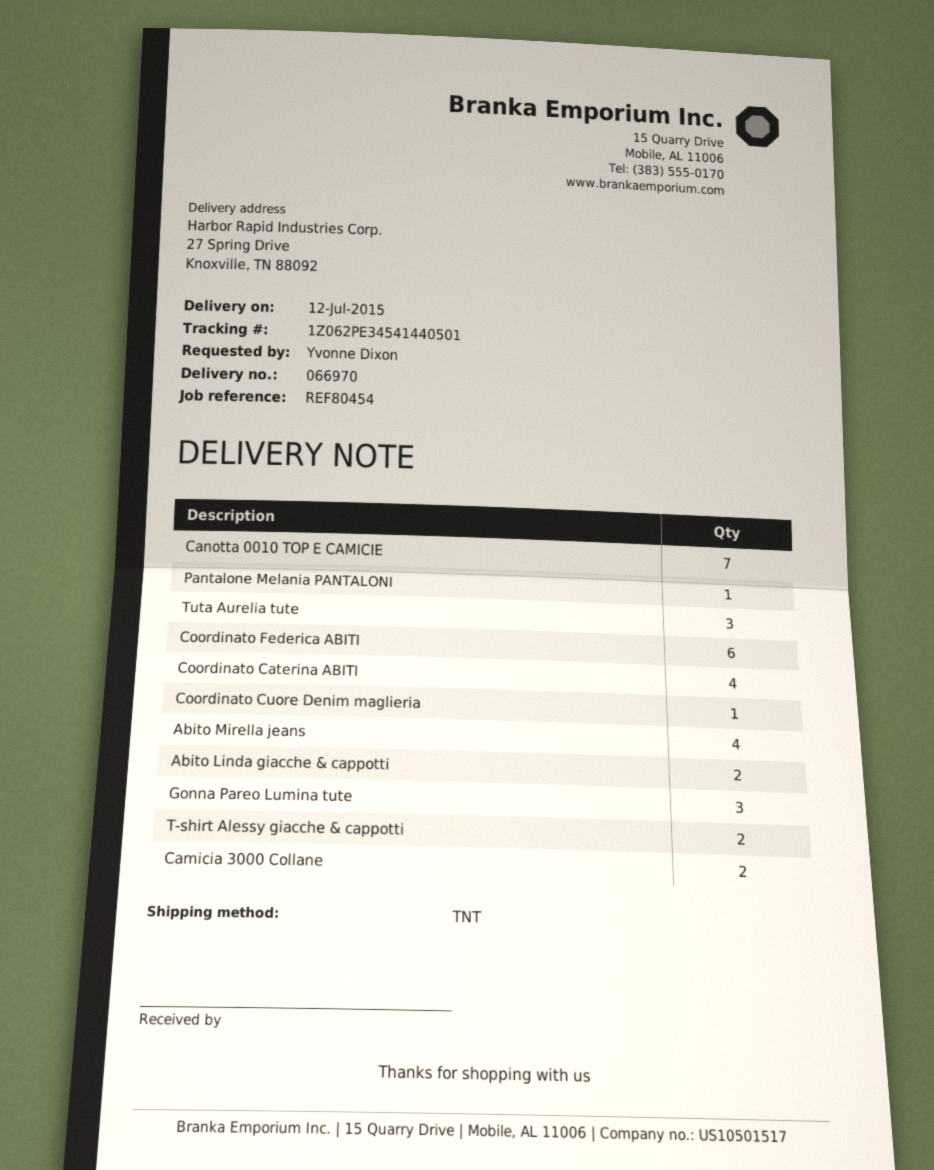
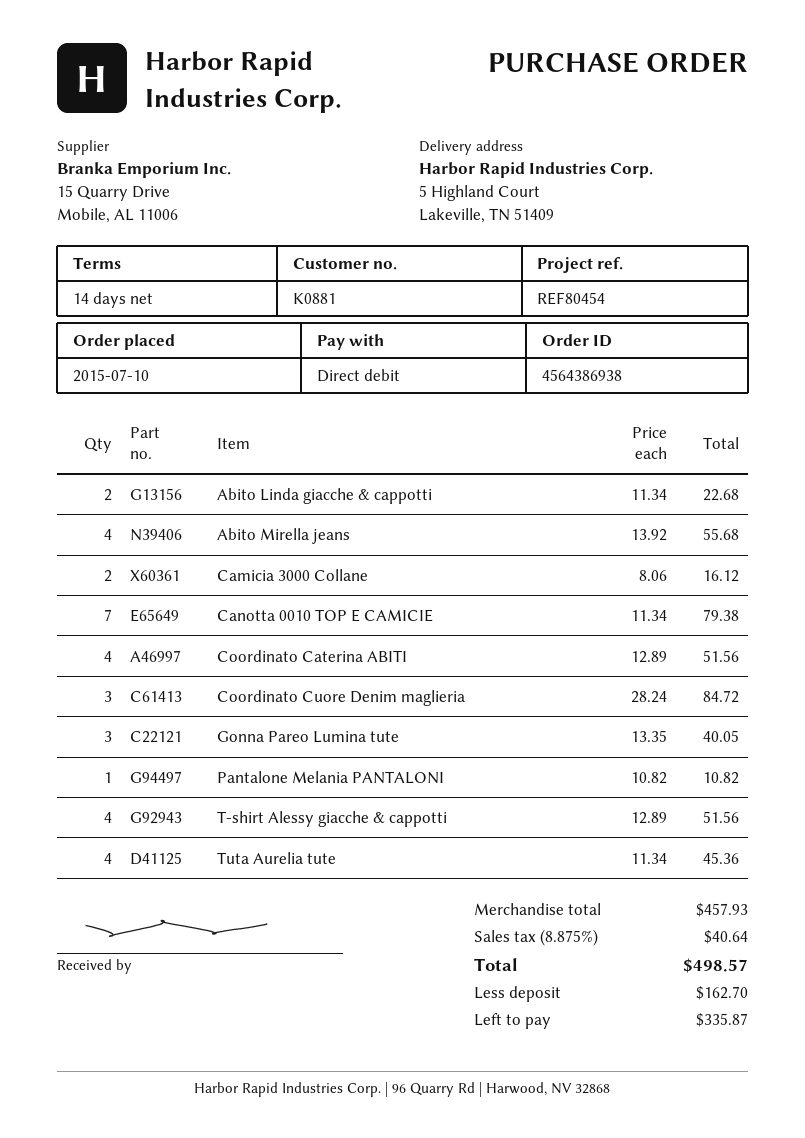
ship to: 27 Spring Drive, Knoxville, TN 88092 -> 5 Highland Court, Lakeville, TN 51409
Tuta Aurelia tute: 3 -> 4
Coordinato Federica ABITI: 6 -> none
Coordinato Cuore Denim maglieria: 1 -> 3
T-shirt Alessy giacche & cappotti: 2 -> 4

